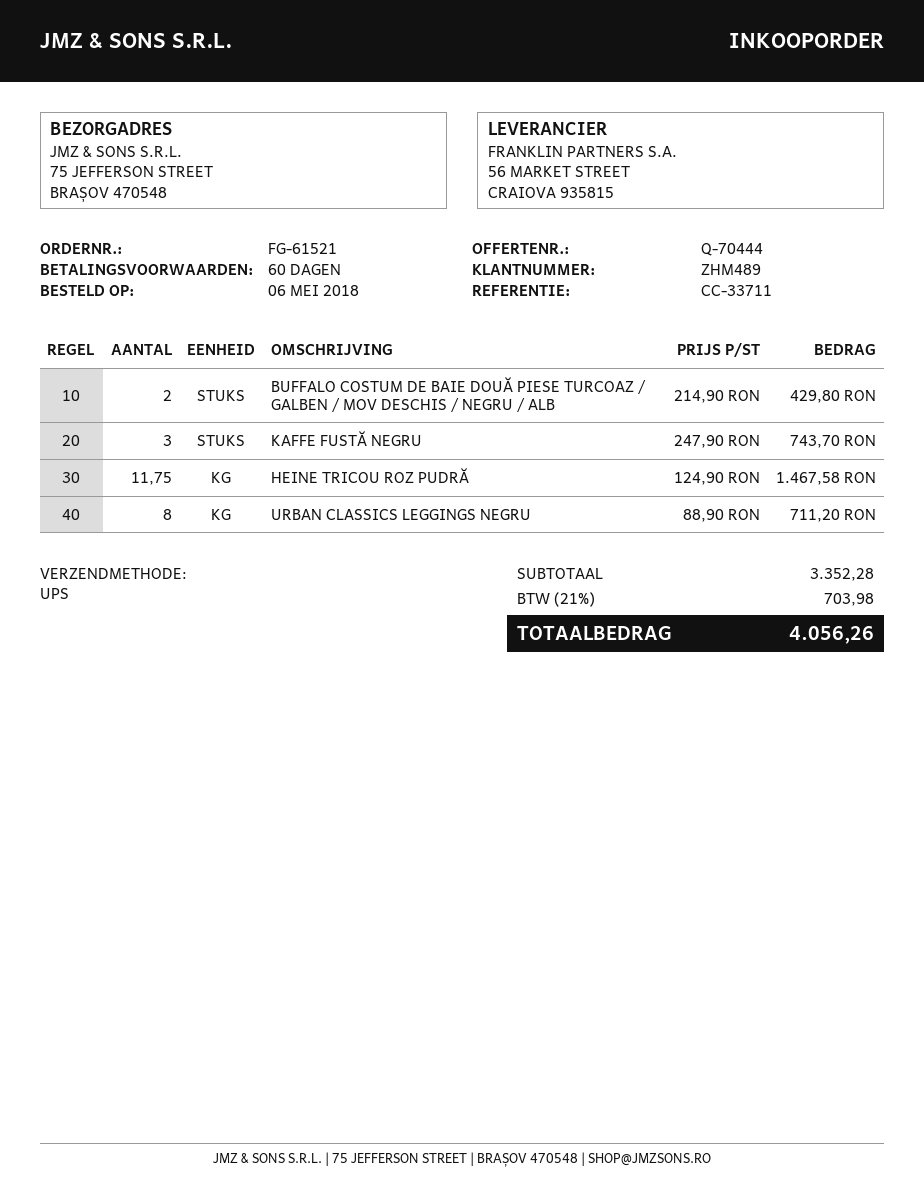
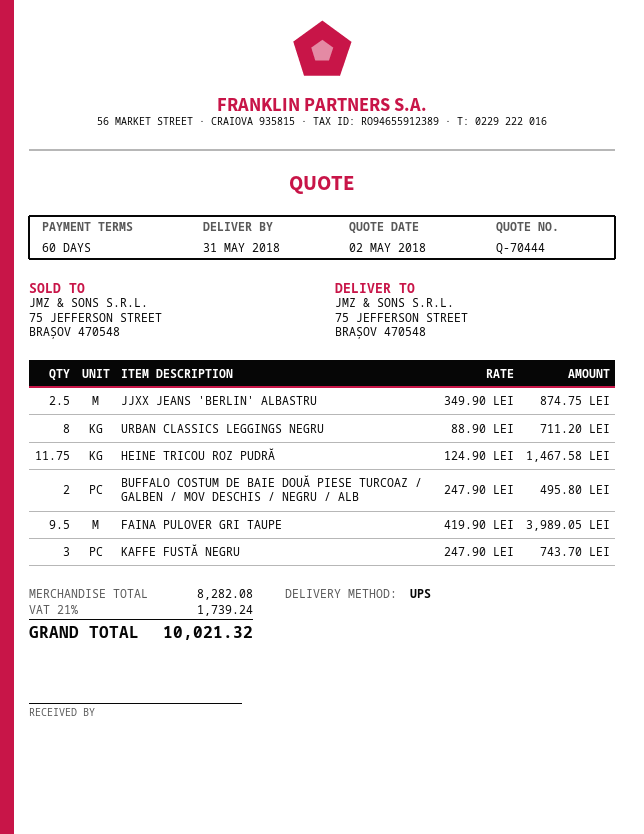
BUFFALO COSTUM DE BAIE DOUĂ PIESE TURCOAZ / GALBEN / MOV DESCHIS / NEGRU / ALB: 2 x 214.90 = 429.80 -> 2 x 247.90 = 495.80
JJXX JEANS 'BERLIN' ALBASTRU: none -> 2.5 x 349.90 = 874.75
FAINA PULOVER GRI TAUPE: none -> 9.5 x 419.90 = 3989.05
subtotal: 3352.28 -> 8282.08
tax: 21% = 703.98 -> 21% = 1739.24
total: 4056.26 -> 10021.32

